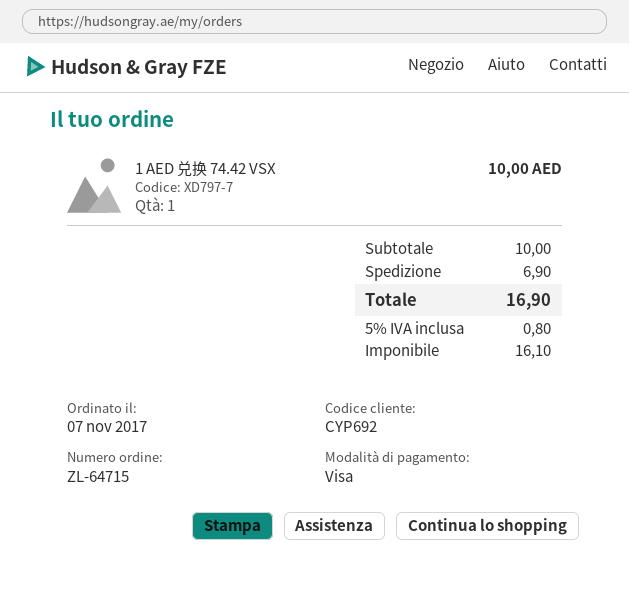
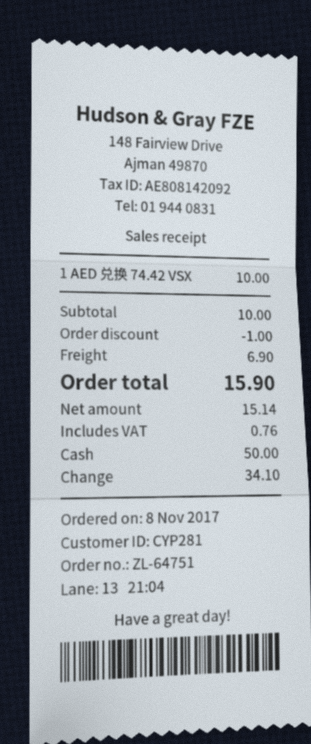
order number: ZL-64715 -> ZL-64751
order date: 2017-11-07 -> 2017-11-08
customer number: CYP692 -> CYP281
payment method: Visa -> cash
discount: none -> 1.00
net: 16.10 -> 15.14
tax: 0.80 -> 0.76
total: 16.90 -> 15.90

